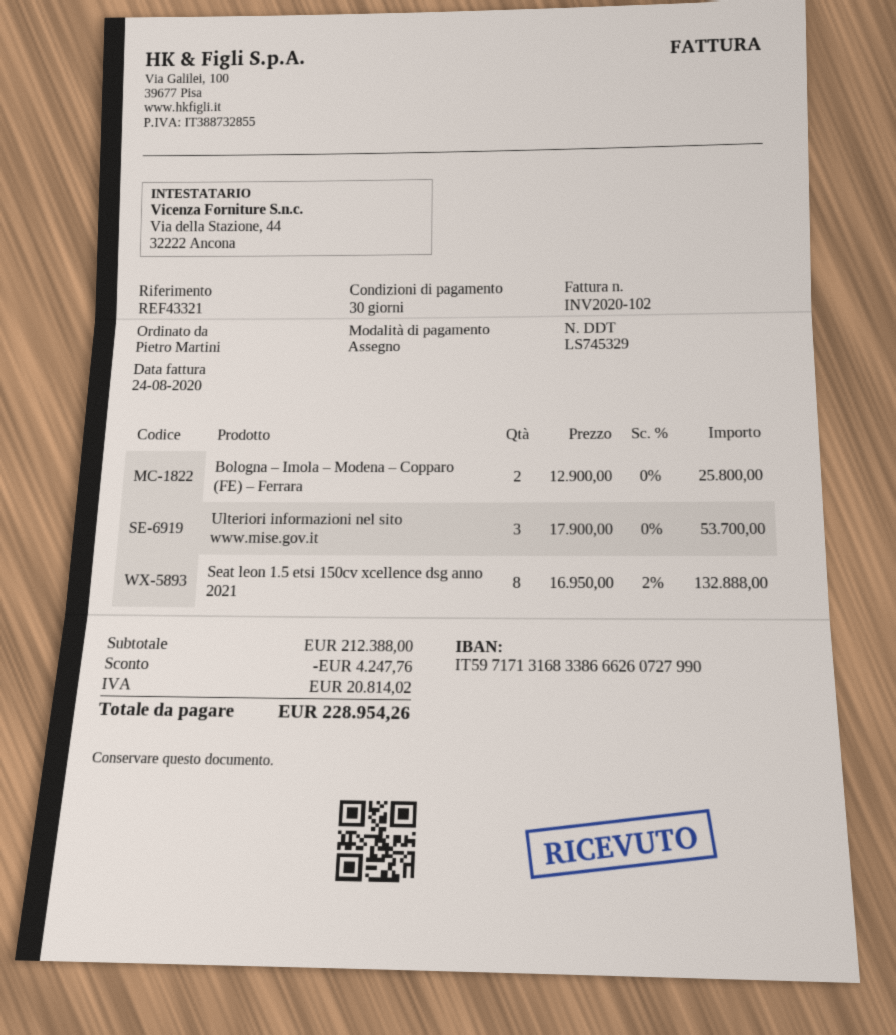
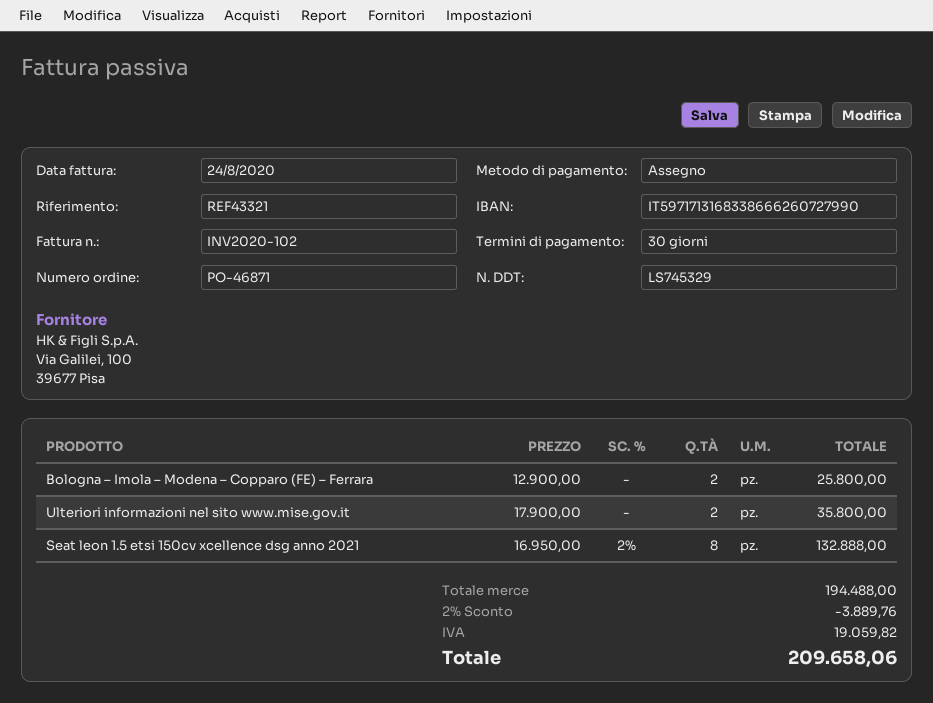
Ulteriori informazioni nel sito www.mise.gov.it: 3 x 17900.00 = 53700.00 -> 2 x 17900.00 = 35800.00
subtotal: 212388.00 -> 194488.00
discount: 4247.76 -> 3889.76
tax: 20814.02 -> 19059.82
total: 228954.26 -> 209658.06

